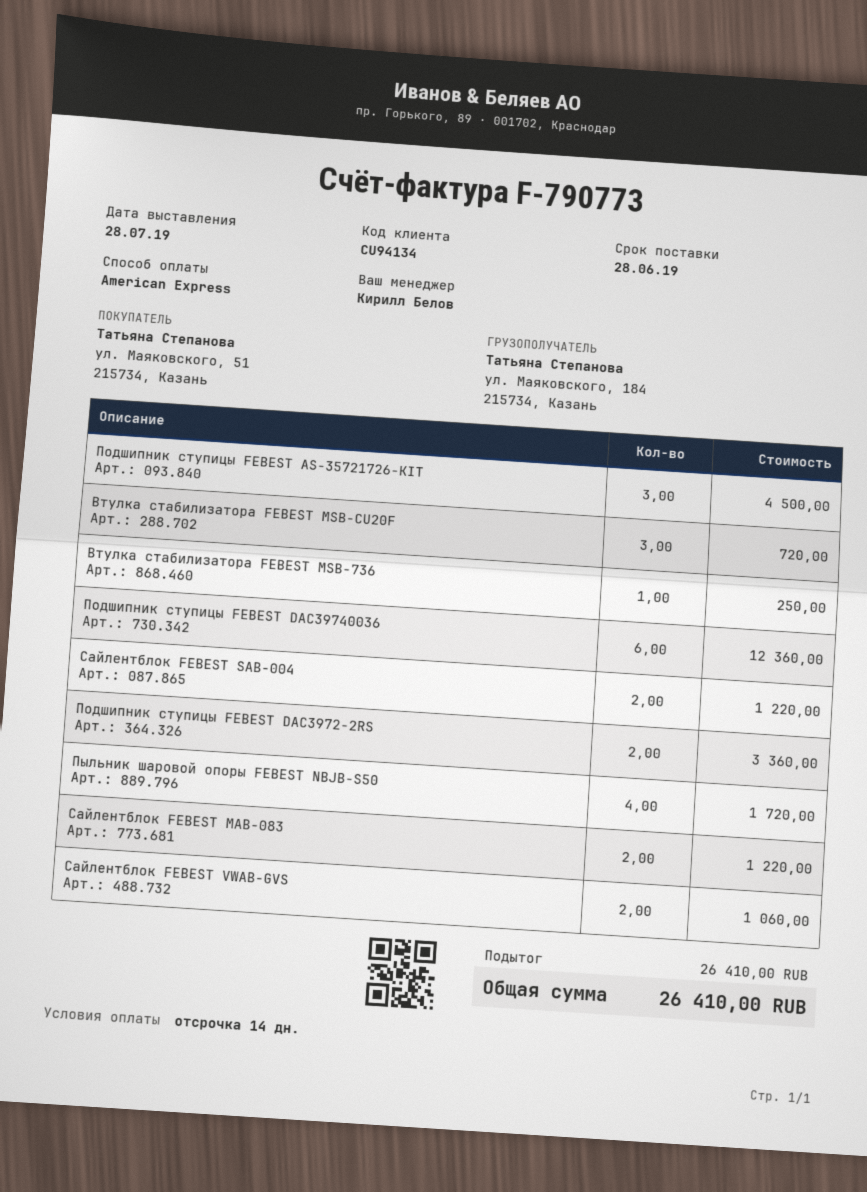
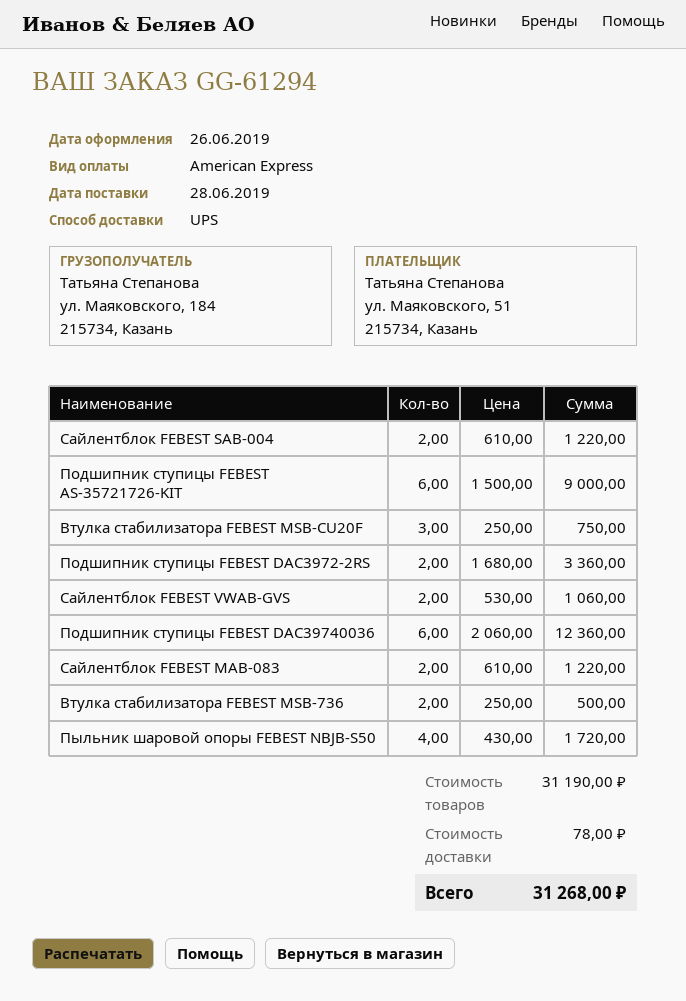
Подшипник ступицы FEBEST AS-35721726-KIT: 3 for 4500.00 -> 6 for 9000.00
Втулка стабилизатора FEBEST MSB-CU20F: 3 for 720.00 -> 3 for 750.00
Втулка стабилизатора FEBEST MSB-736: 1 for 250.00 -> 2 for 500.00
subtotal: 26410.00 -> 31190.00
shipping: none -> 78.00
total: 26410.00 -> 31268.00

